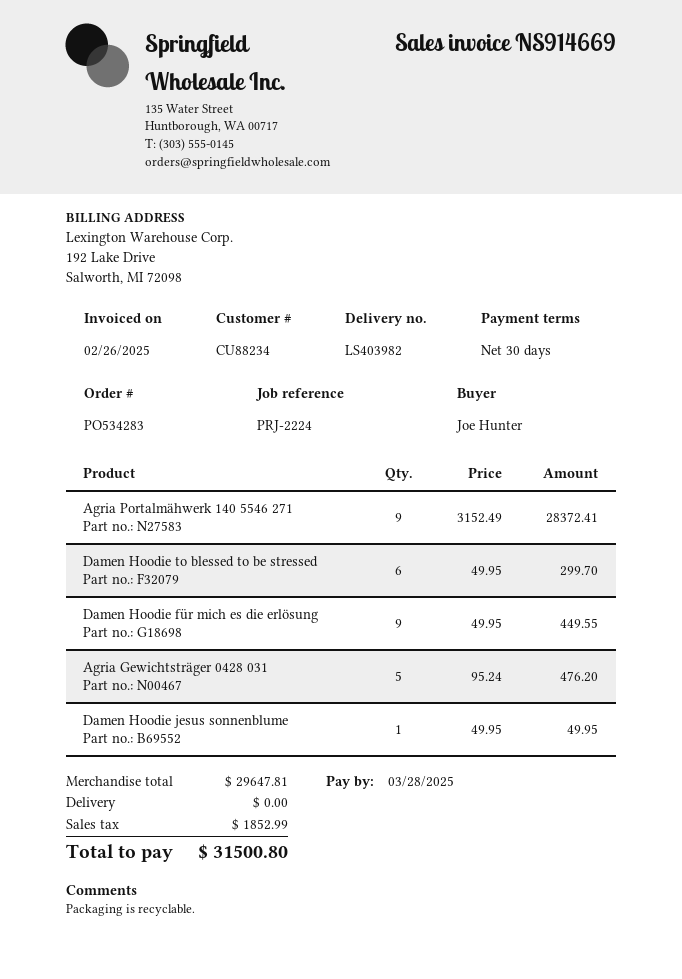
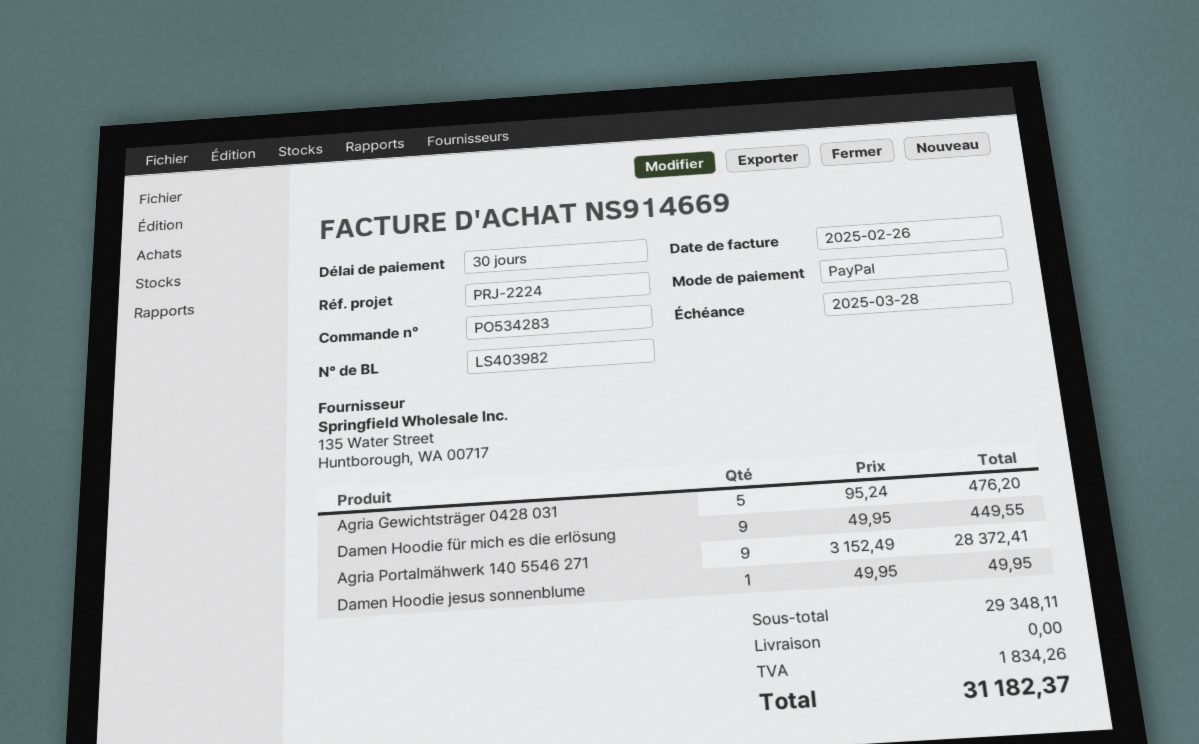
Damen Hoodie to blessed to be stressed: 6 x 49.95 = 299.70 -> none
subtotal: 29647.81 -> 29348.11
tax: 1852.99 -> 1834.26
total: 31500.80 -> 31182.37

